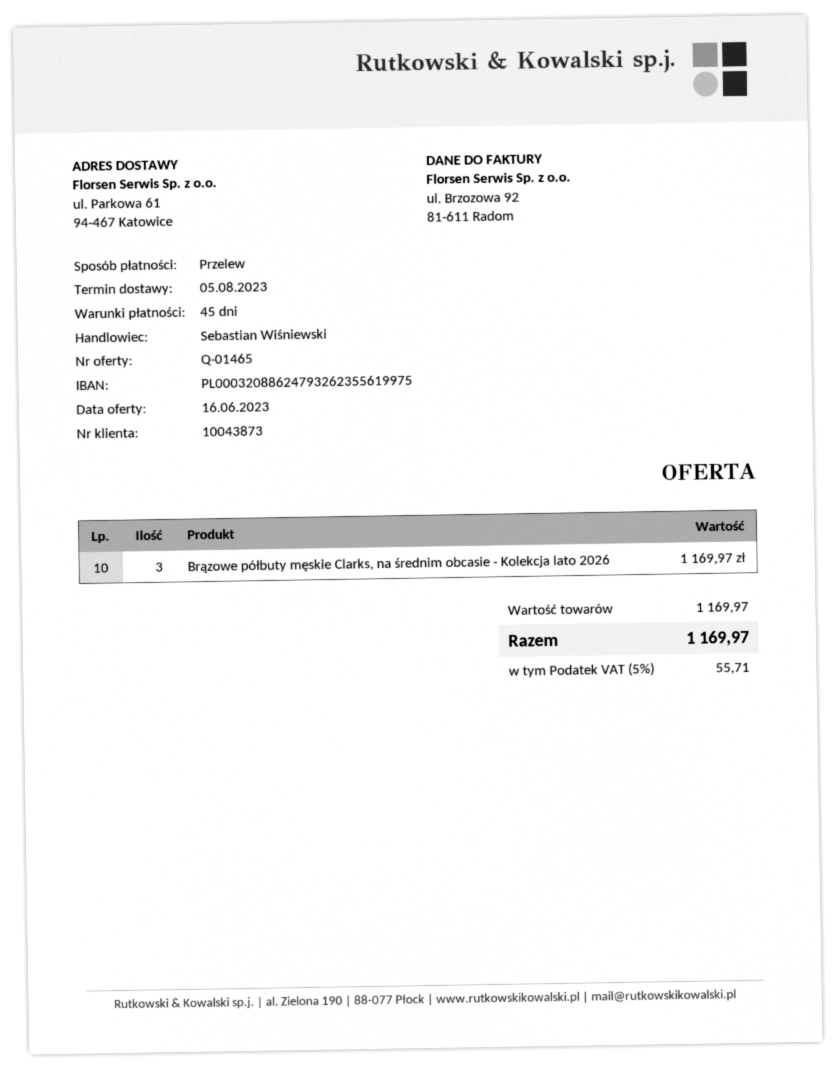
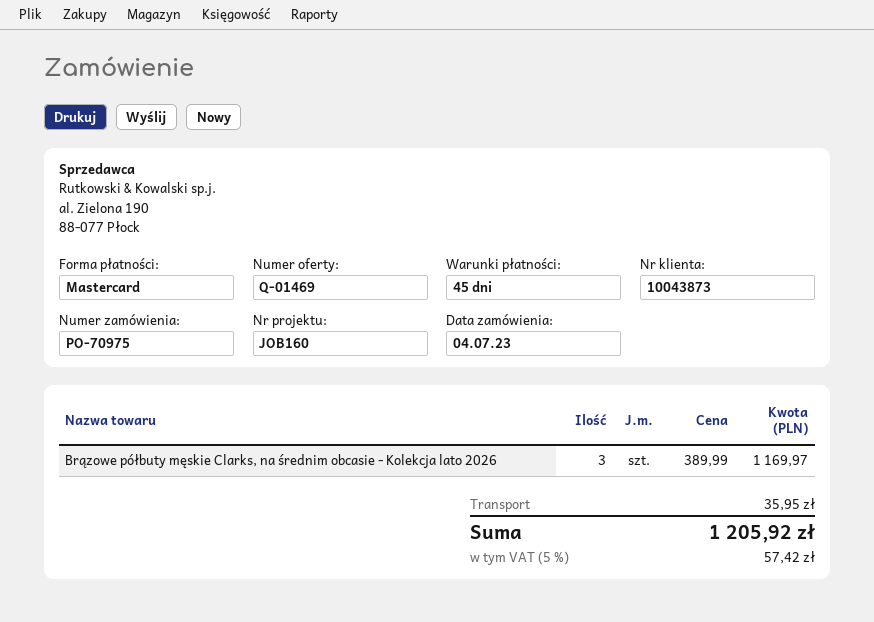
quote number: Q-01465 -> Q-01469
payment method: bank transfer -> Mastercard
shipping: none -> 35.95
tax: 5% = 55.71 -> 5% = 57.42
total: 1169.97 -> 1205.92

